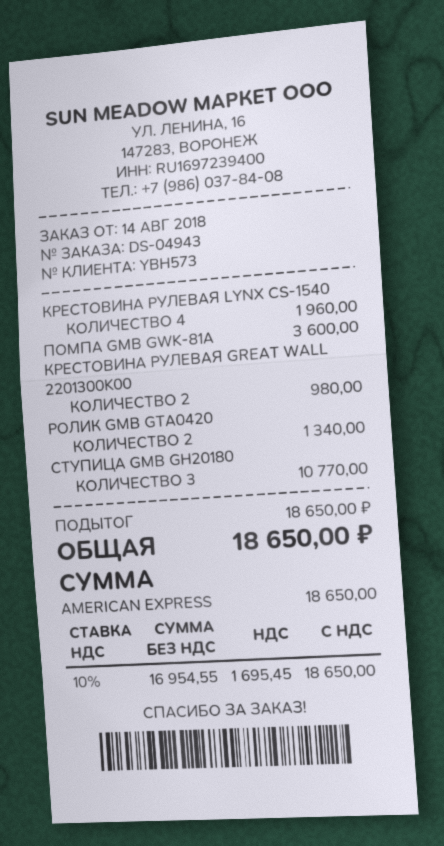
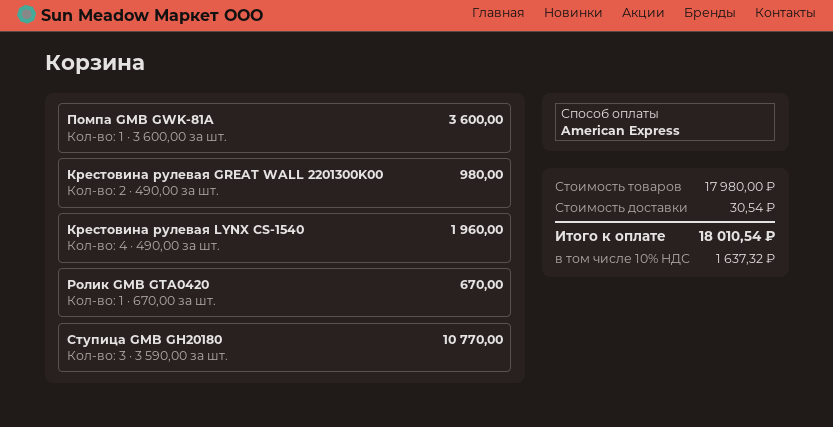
РОЛИК GMB GTA0420: 2 for 1340.00 -> 1 for 670.00
subtotal: 18650.00 -> 17980.00
shipping: none -> 30.54
tax: 10% = 1695.45 -> 10% = 1637.32
total: 18650.00 -> 18010.54

